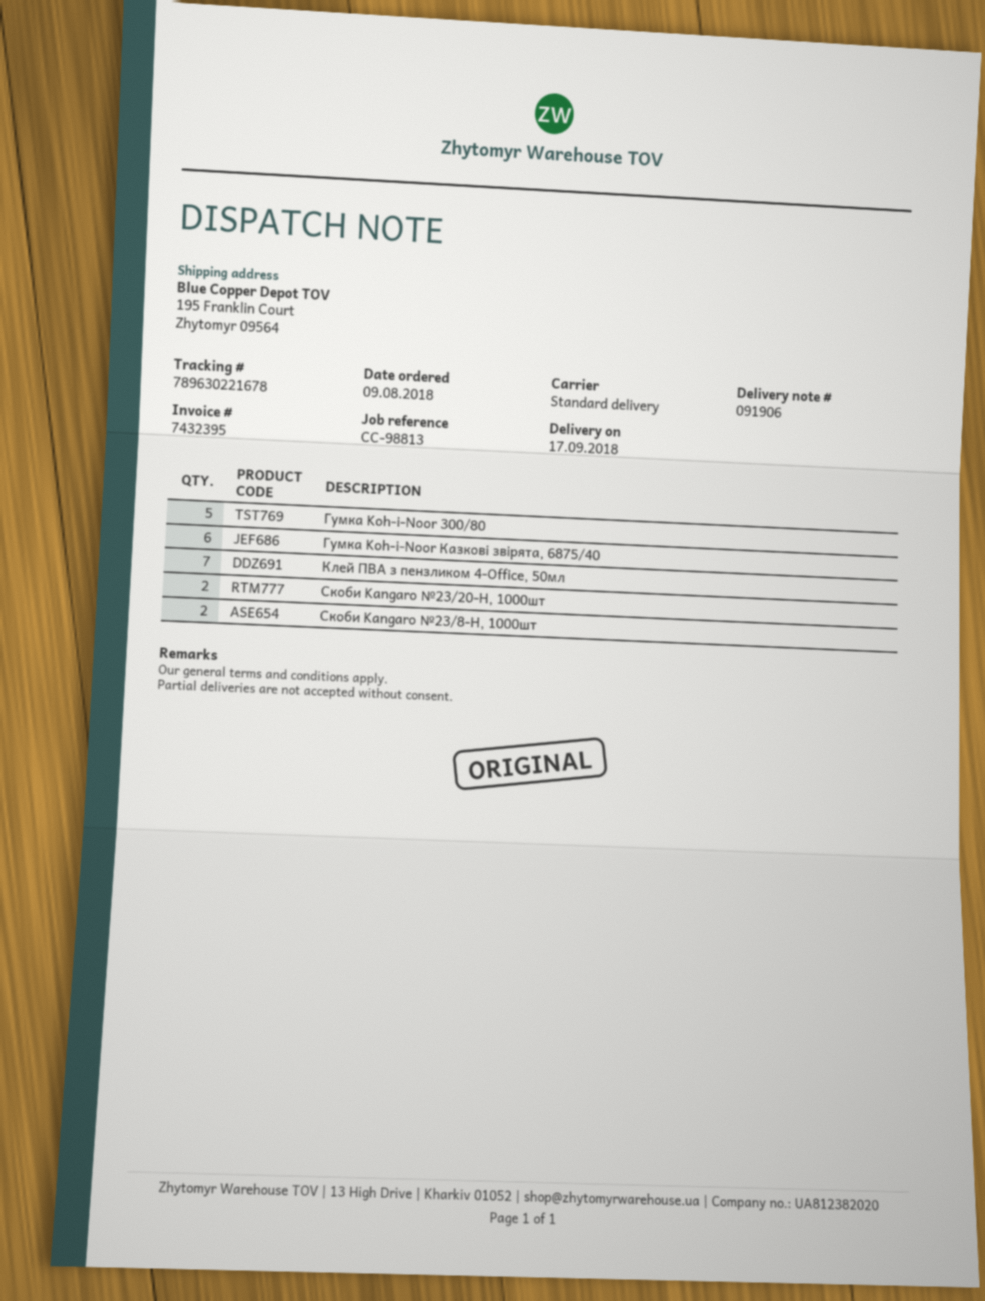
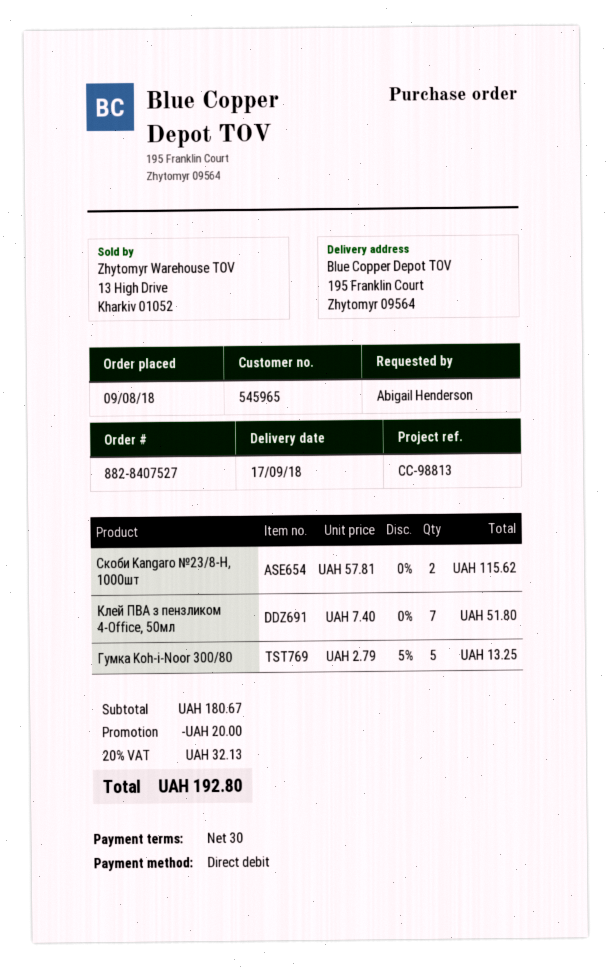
Гумка Koh-i-Noor Казкові звірята, 6875/40: 6 -> none
Скоби Kangaro №23/20-H, 1000шт: 2 -> none

